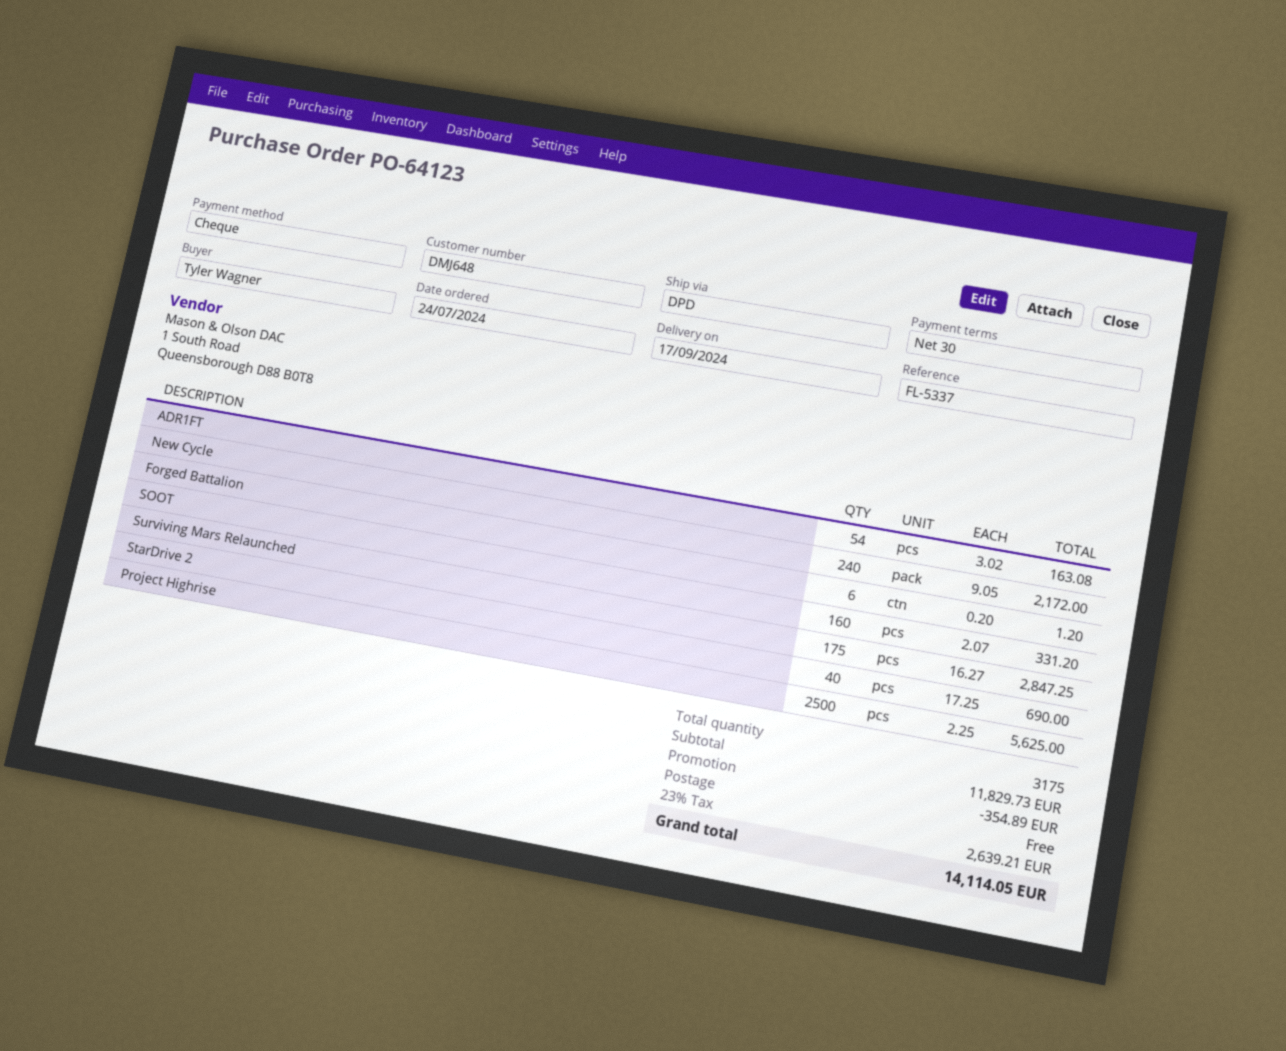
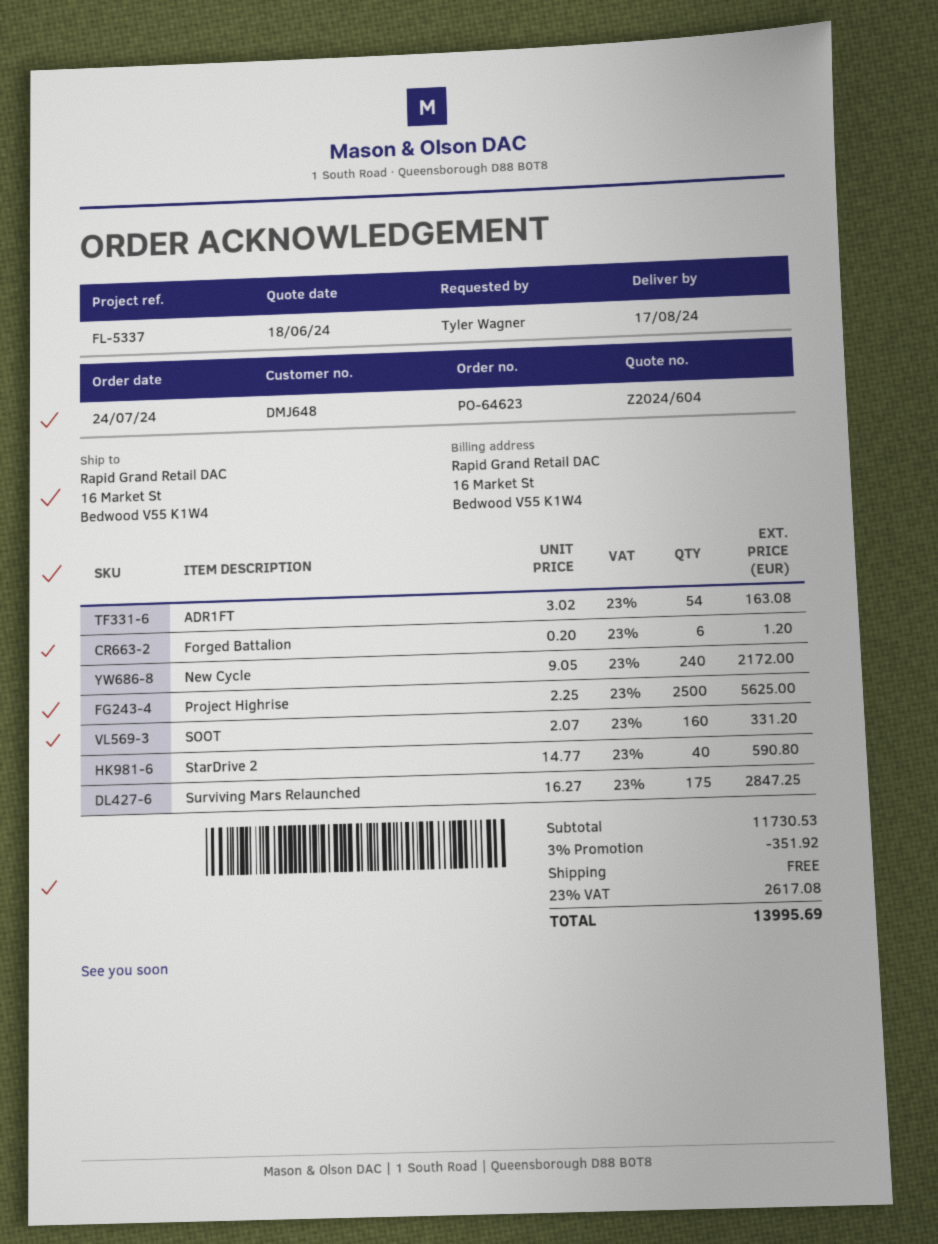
order number: PO-64123 -> PO-64623
delivery date: 2024-09-17 -> 2024-08-17
StarDrive 2: 40 x 17.25 = 690.00 -> 40 x 14.77 = 590.80
subtotal: 11829.73 -> 11730.53
discount: 354.89 -> 351.92
tax: 23% = 2639.21 -> 23% = 2617.08
total: 14114.05 -> 13995.69

